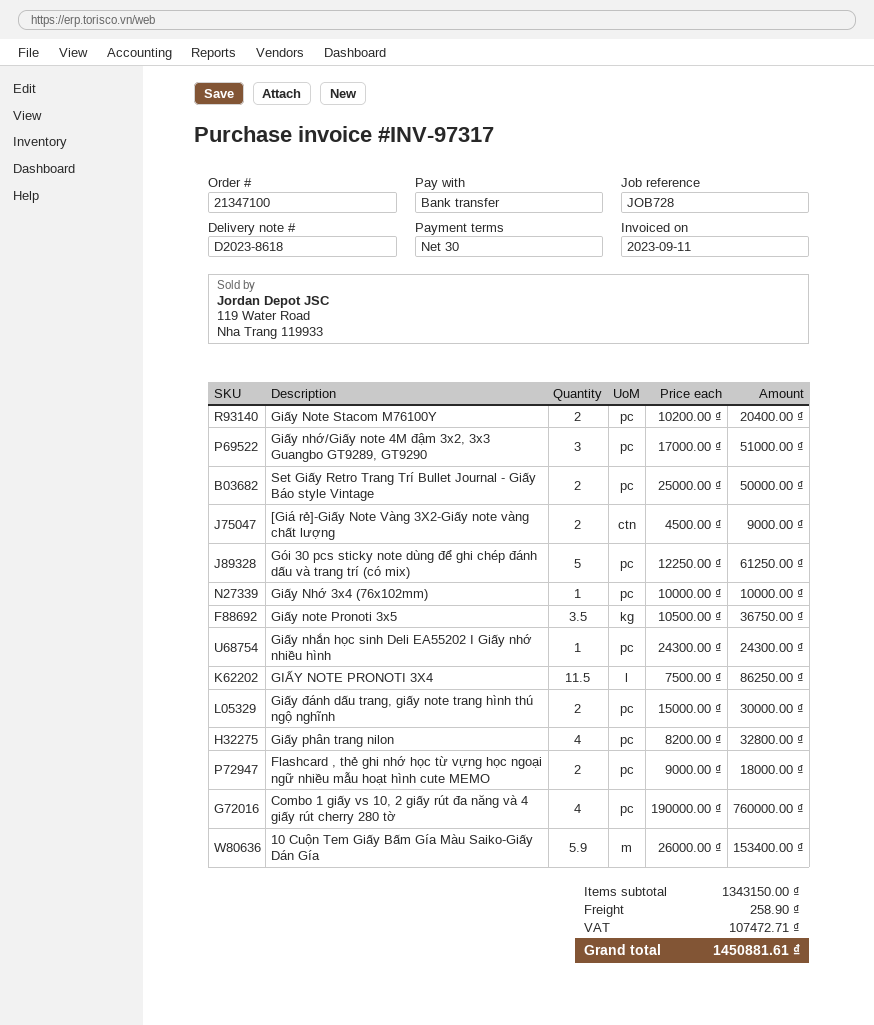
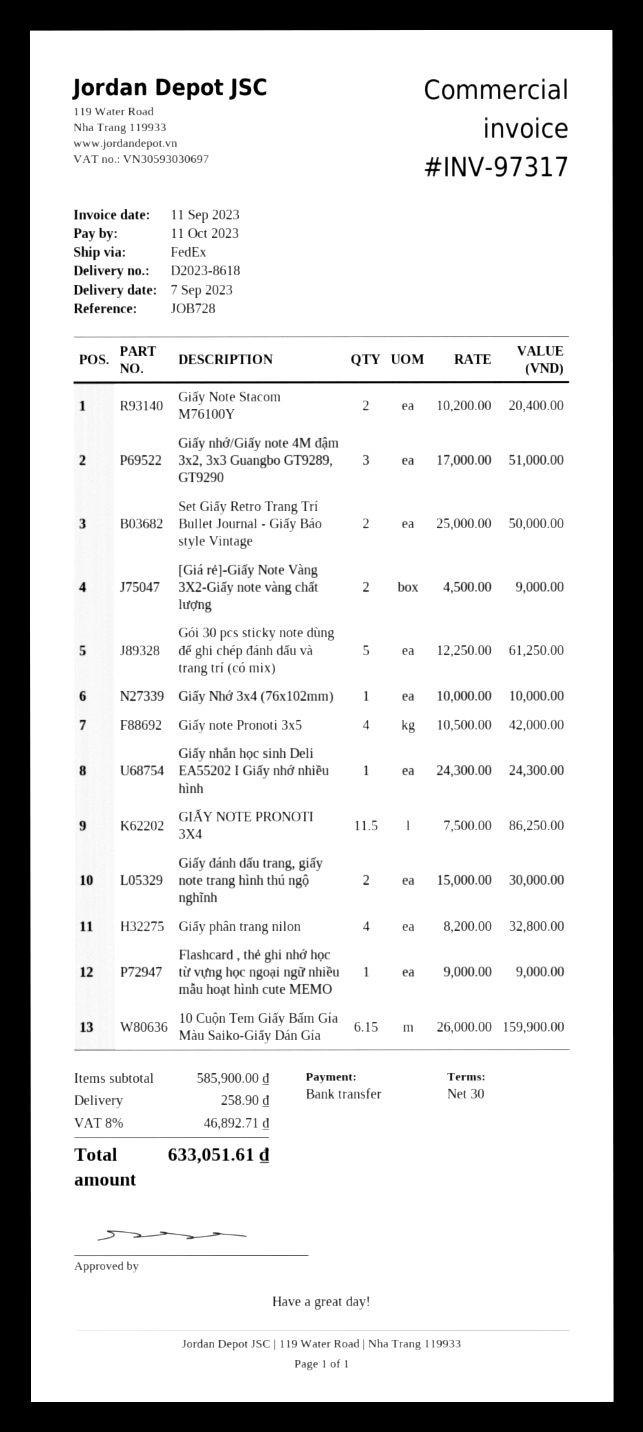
Giấy note Pronoti 3x5: 3.5 x 10500.00 = 36750.00 -> 4 x 10500.00 = 42000.00
Flashcard , thẻ ghi nhớ học từ vựng học ngoại ngữ nhiều mẫu hoạt hình cute MEMO: 2 x 9000.00 = 18000.00 -> 1 x 9000.00 = 9000.00
Combo 1 giấy vs 10, 2 giấy rút đa năng và 4 giấy rút cherry 280 tờ: 4 x 190000.00 = 760000.00 -> none
10 Cuộn Tem Giấy Bấm Gía Màu Saiko-Giấy Dán Gía: 5.9 x 26000.00 = 153400.00 -> 6.15 x 26000.00 = 159900.00
subtotal: 1343150.00 -> 585900.00
tax: 107472.71 -> 46892.71
total: 1450881.61 -> 633051.61

